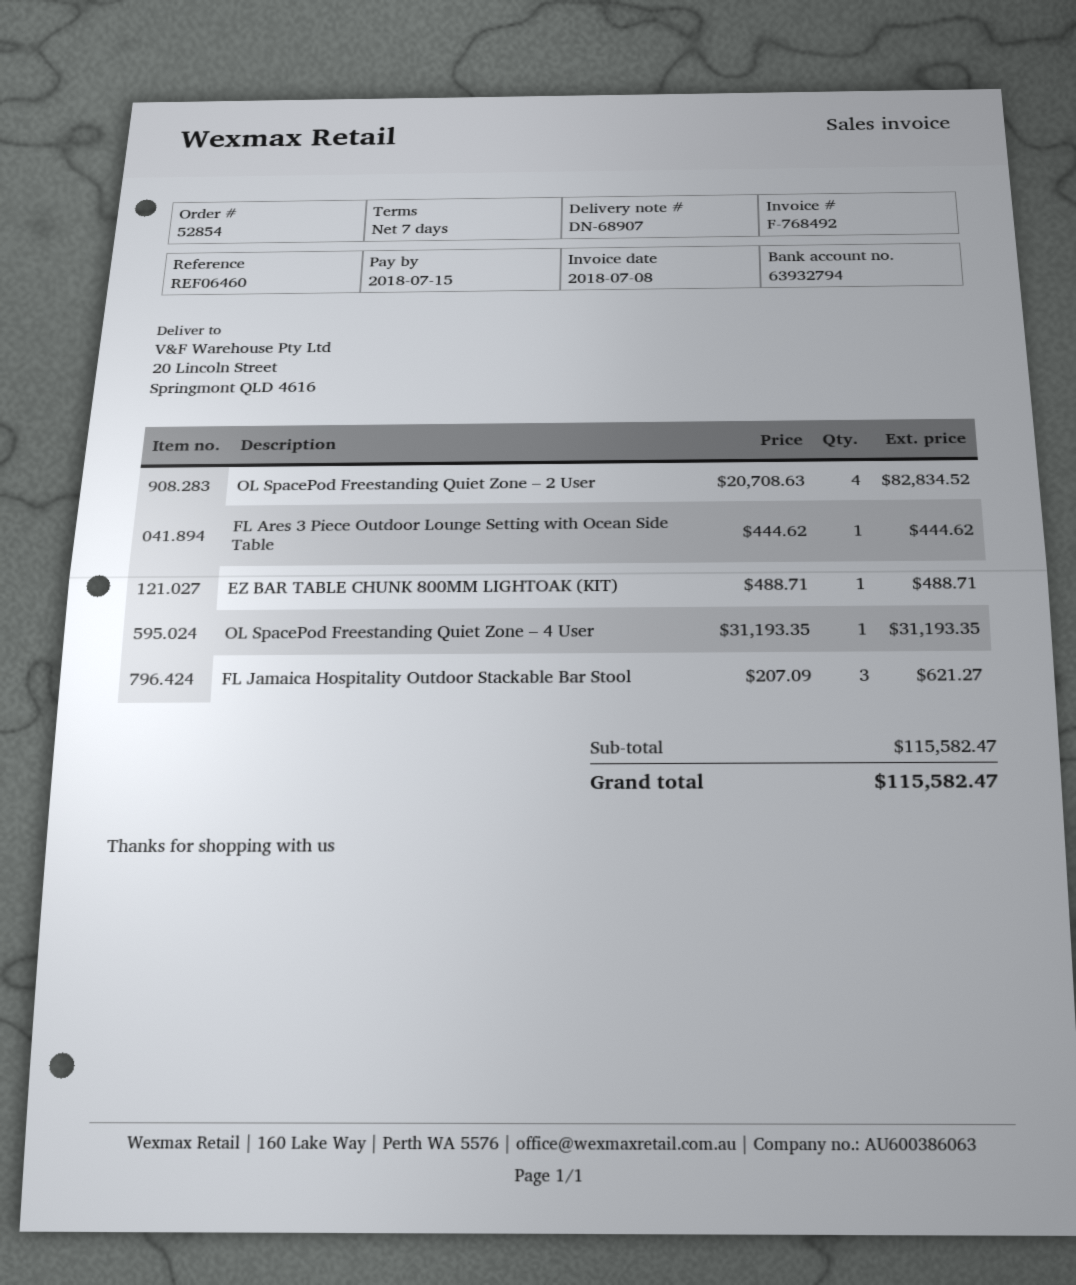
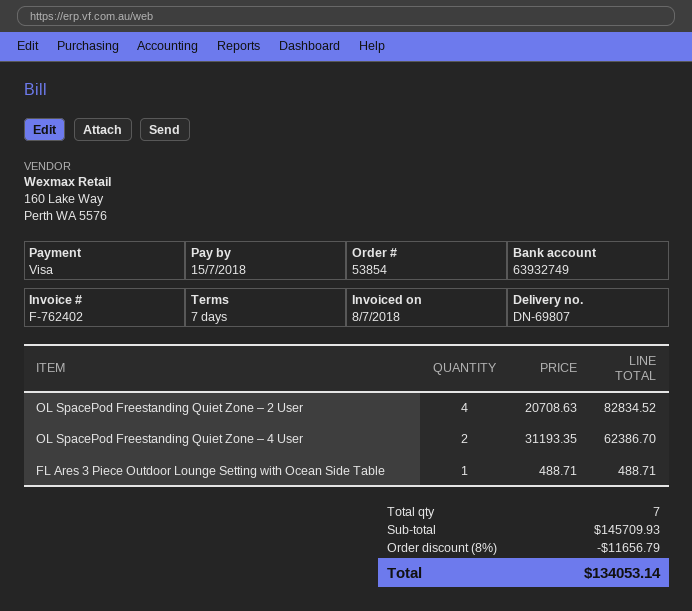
order number: 52854 -> 53854
delivery note number: DN-68907 -> DN-69807
invoice number: F-768492 -> F-762402
bank account: 63932794 -> 63932749
FL Ares 3 Piece Outdoor Lounge Setting with Ocean Side Table: 1 x 444.62 = 444.62 -> 1 x 488.71 = 488.71
EZ BAR TABLE CHUNK 800MM LIGHTOAK (KIT): 1 x 488.71 = 488.71 -> none
OL SpacePod Freestanding Quiet Zone – 4 User: 1 x 31193.35 = 31193.35 -> 2 x 31193.35 = 62386.70
FL Jamaica Hospitality Outdoor Stackable Bar Stool: 3 x 207.09 = 621.27 -> none
subtotal: 115582.47 -> 145709.93
discount: none -> 8% = 11656.79
total: 115582.47 -> 134053.14

